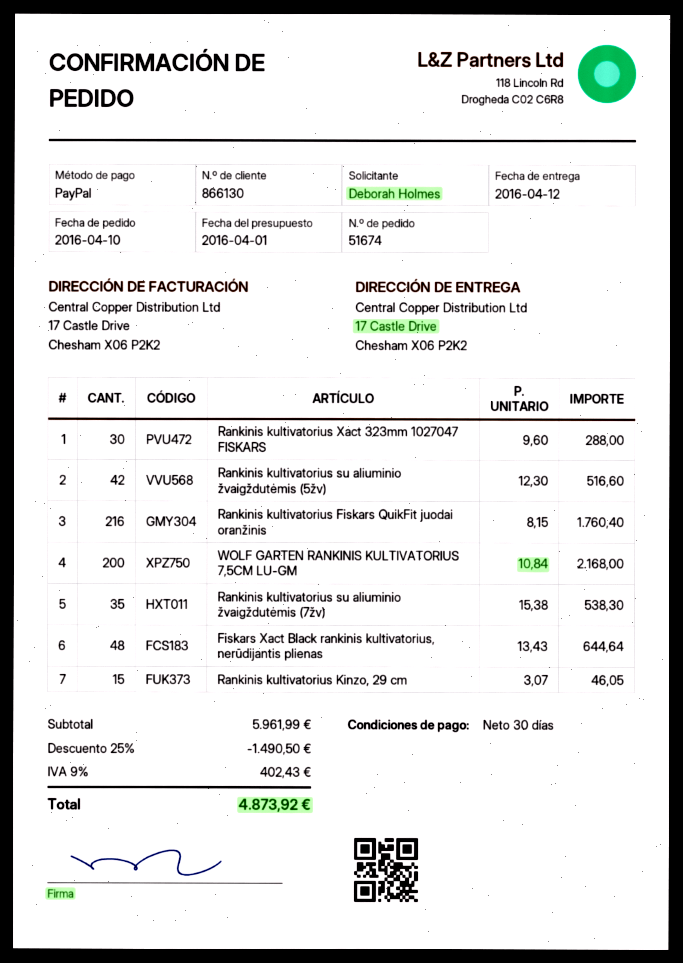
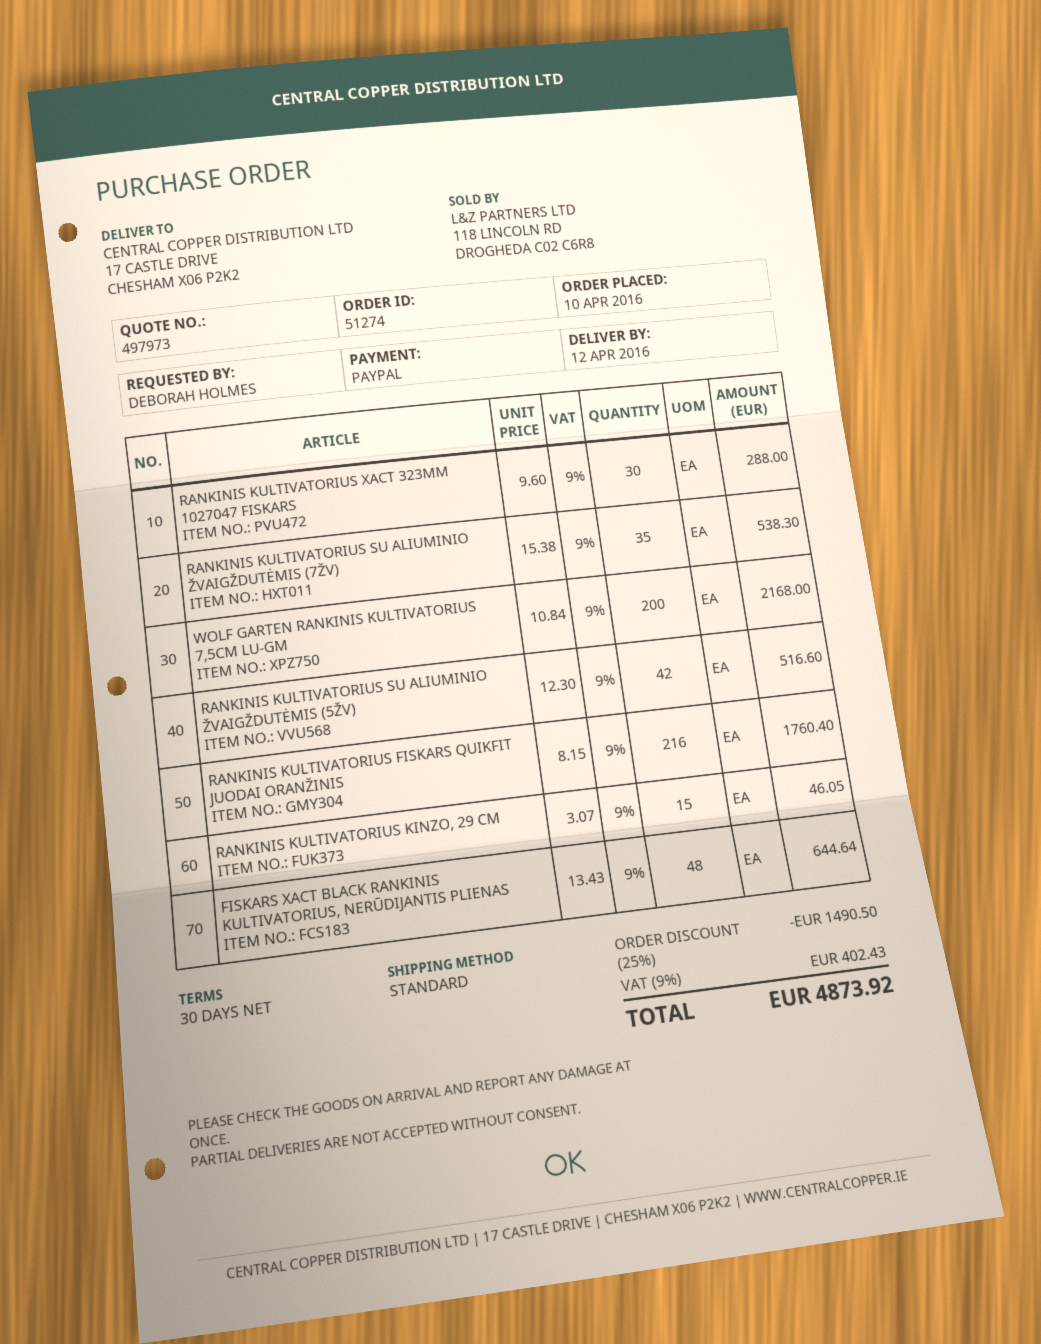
order number: 51674 -> 51274

